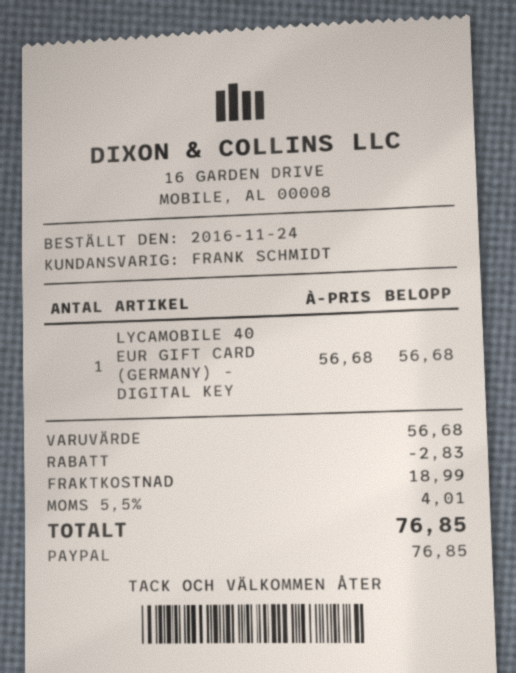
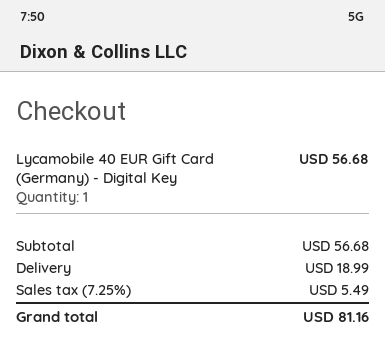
discount: 2.83 -> none
tax: 5.5% = 4.01 -> 7.25% = 5.49
total: 76.85 -> 81.16

